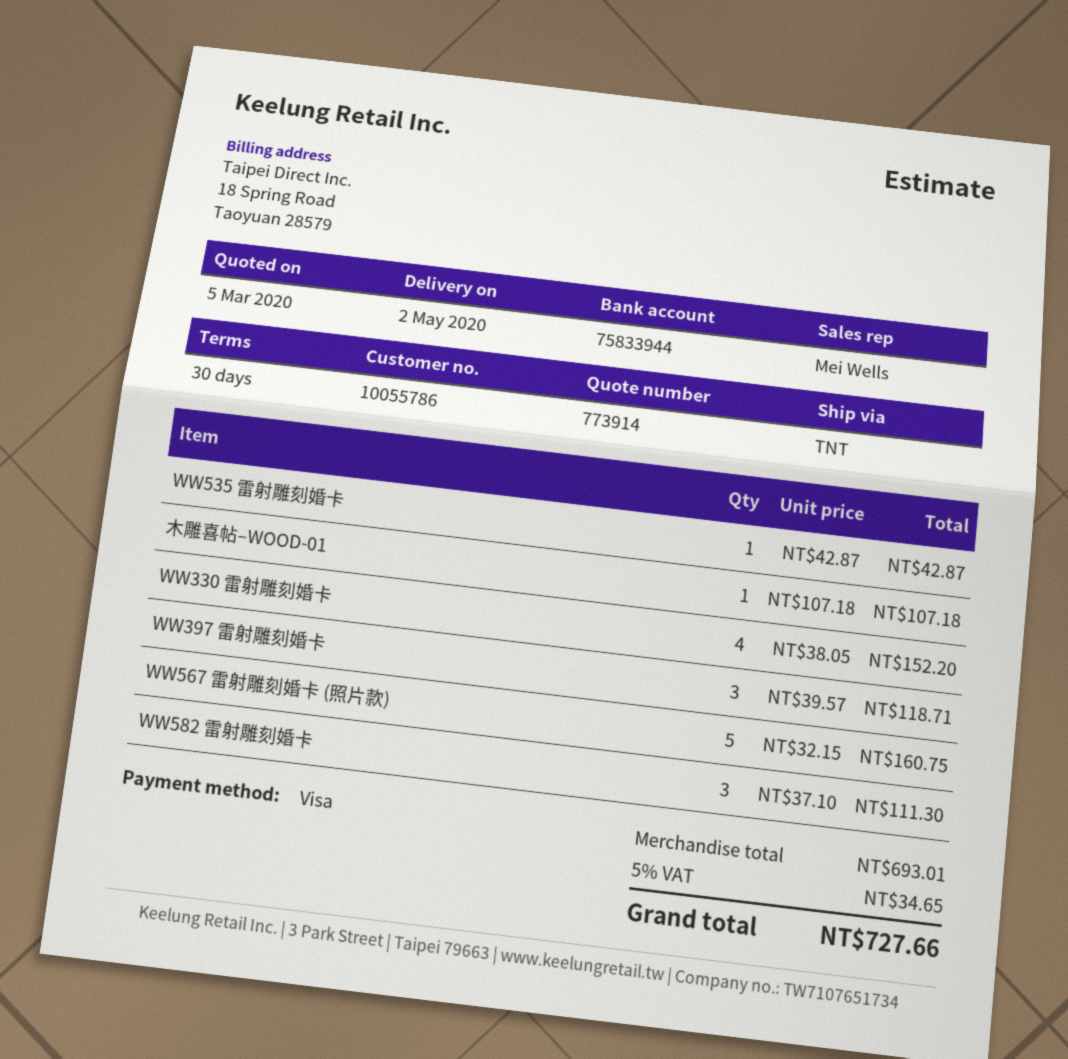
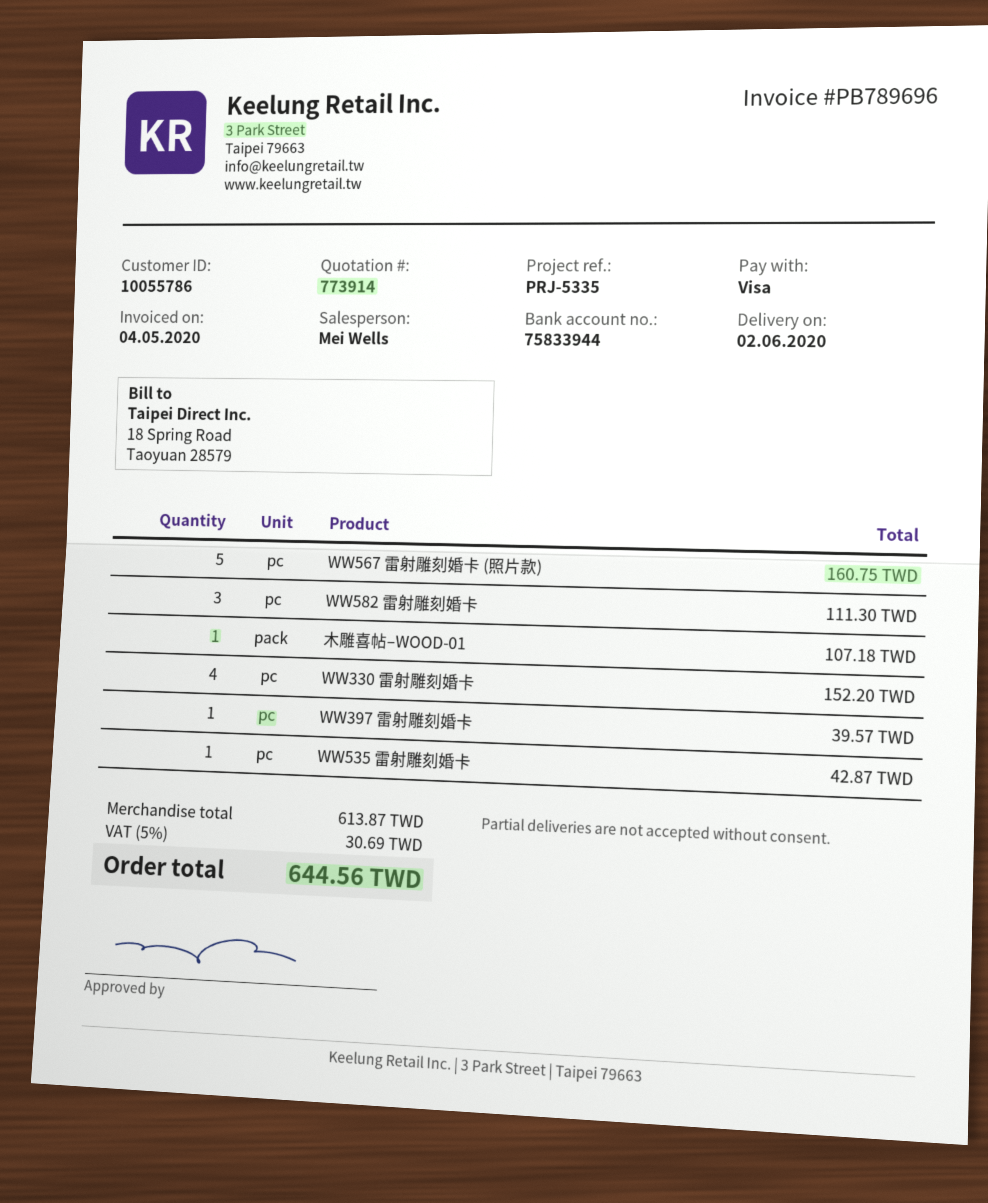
delivery date: 2020-05-02 -> 2020-06-02
WW397 雷射雕刻婚卡: 3 for 118.71 -> 1 for 39.57
subtotal: 693.01 -> 613.87
tax: 5% = 34.65 -> 5% = 30.69
total: 727.66 -> 644.56

